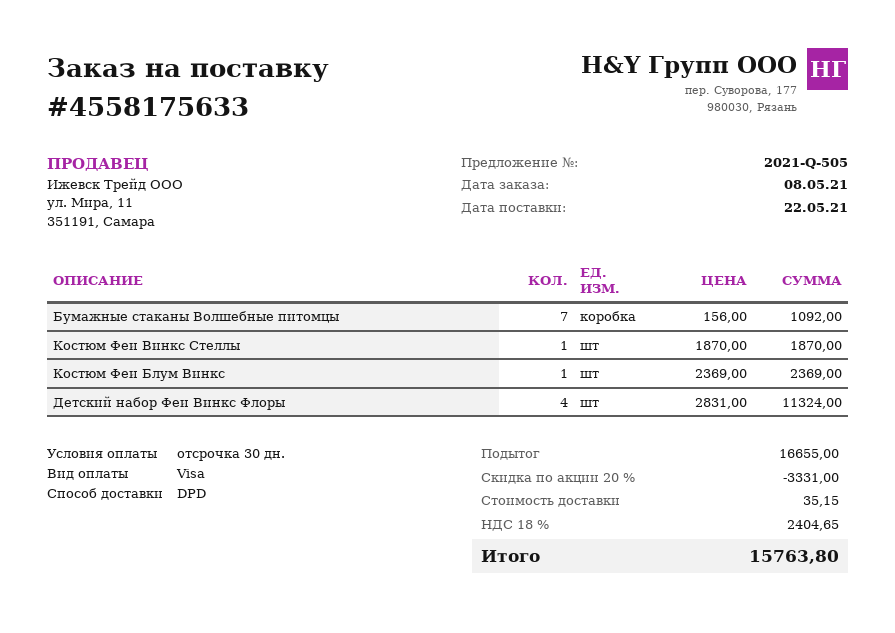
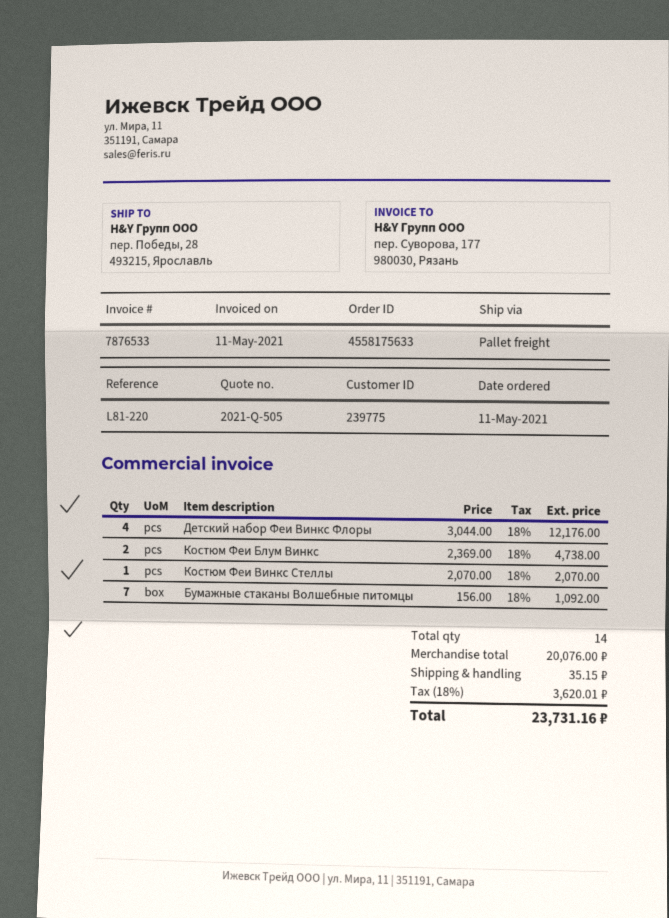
order date: 2021-05-08 -> 2021-05-11
shipping method: DPD -> pallet freight
Костюм Феи Винкс Стеллы: 1 x 1870.00 = 1870.00 -> 1 x 2070.00 = 2070.00
Костюм Феи Блум Винкс: 1 x 2369.00 = 2369.00 -> 2 x 2369.00 = 4738.00
Детский набор Феи Винкс Флоры: 4 x 2831.00 = 11324.00 -> 4 x 3044.00 = 12176.00
subtotal: 16655.00 -> 20076.00
discount: 20% = 3331.00 -> none
tax: 18% = 2404.65 -> 18% = 3620.01
total: 15763.80 -> 23731.16

